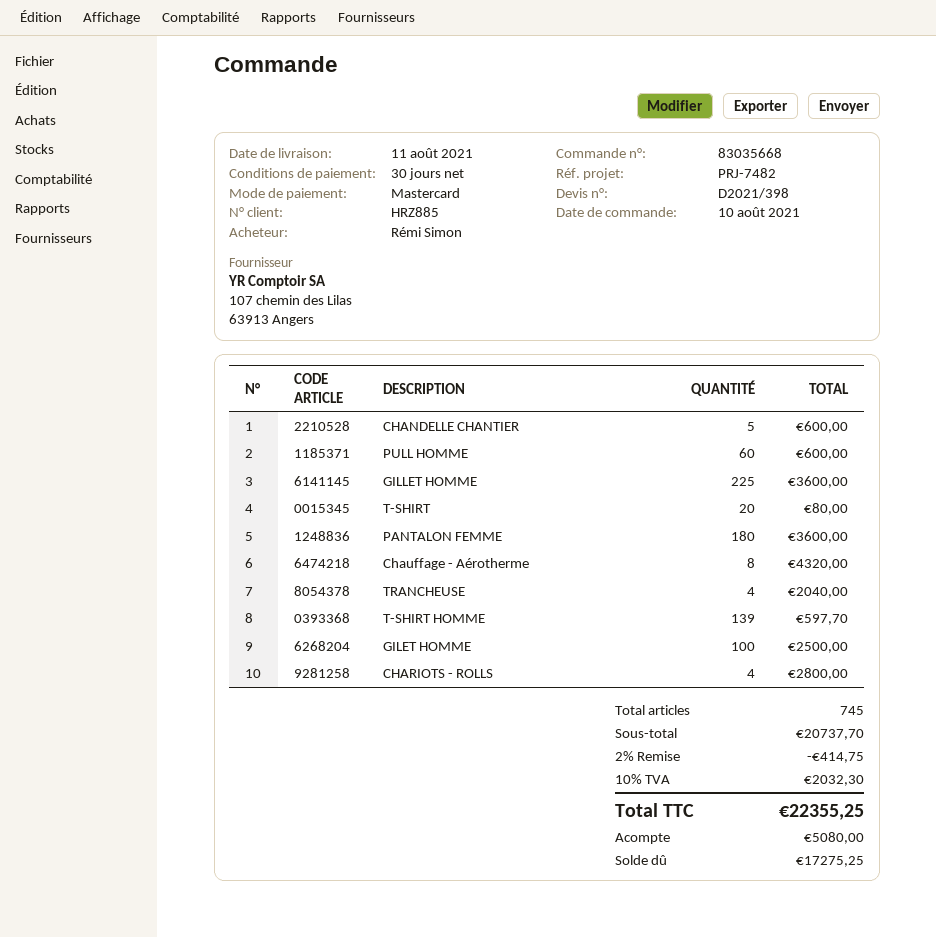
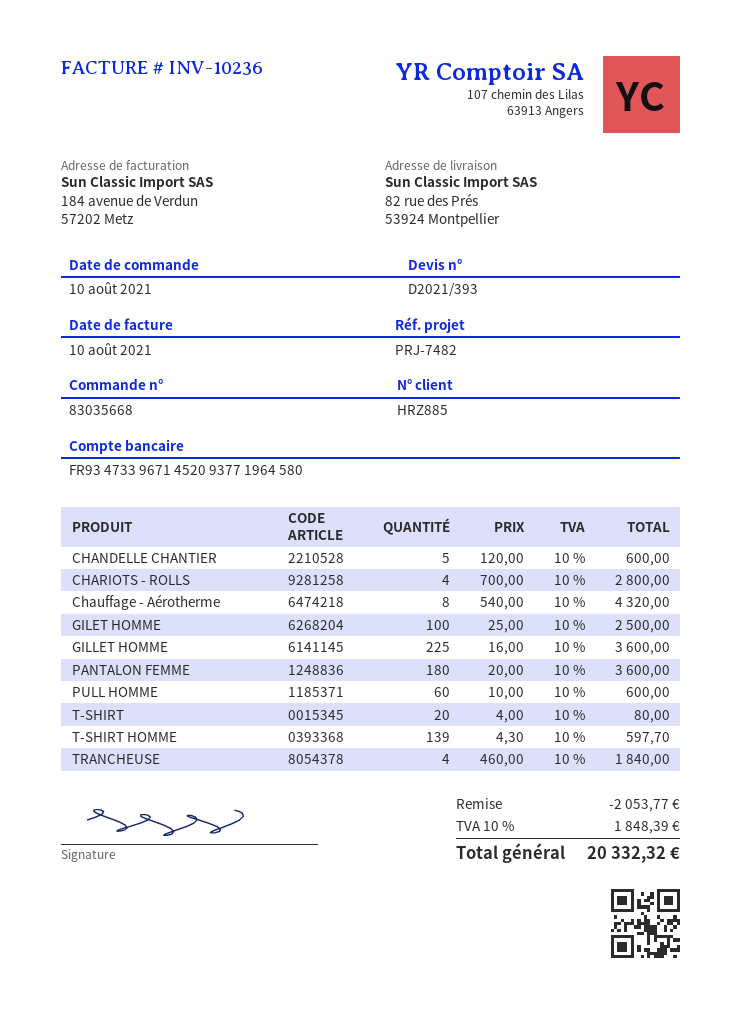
quote number: D2021/398 -> D2021/393
TRANCHEUSE: 4 for 2040.00 -> 4 for 1840.00
discount: 414.75 -> 2053.77
tax: 10% = 2032.30 -> 10% = 1848.39
total: 22355.25 -> 20332.32

